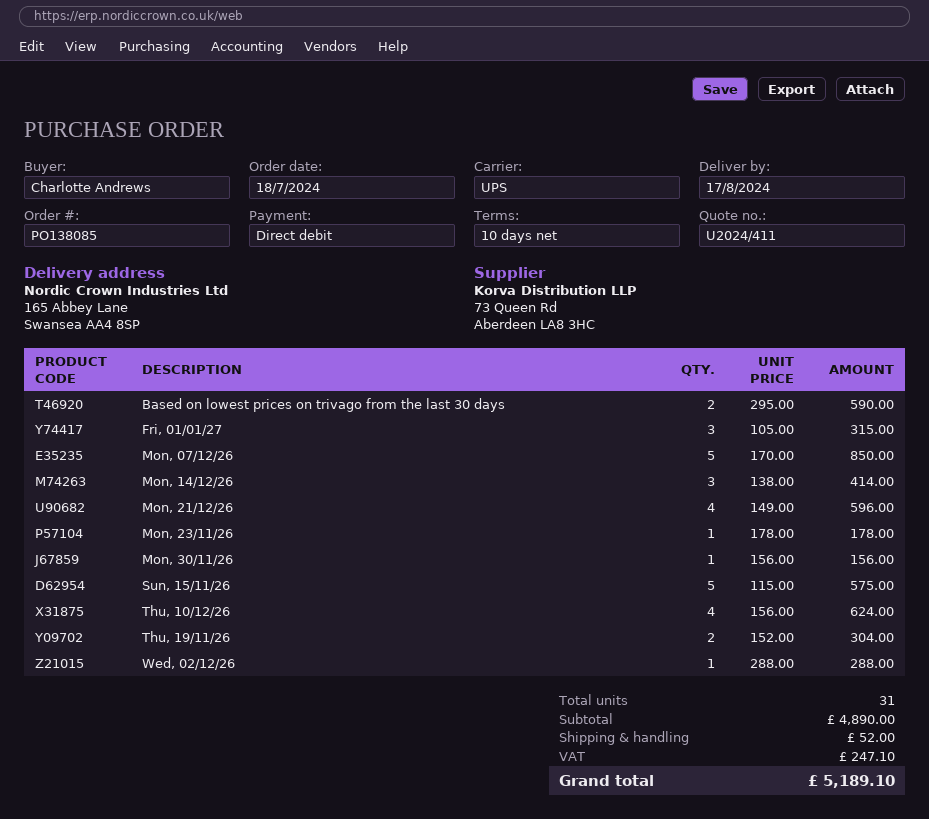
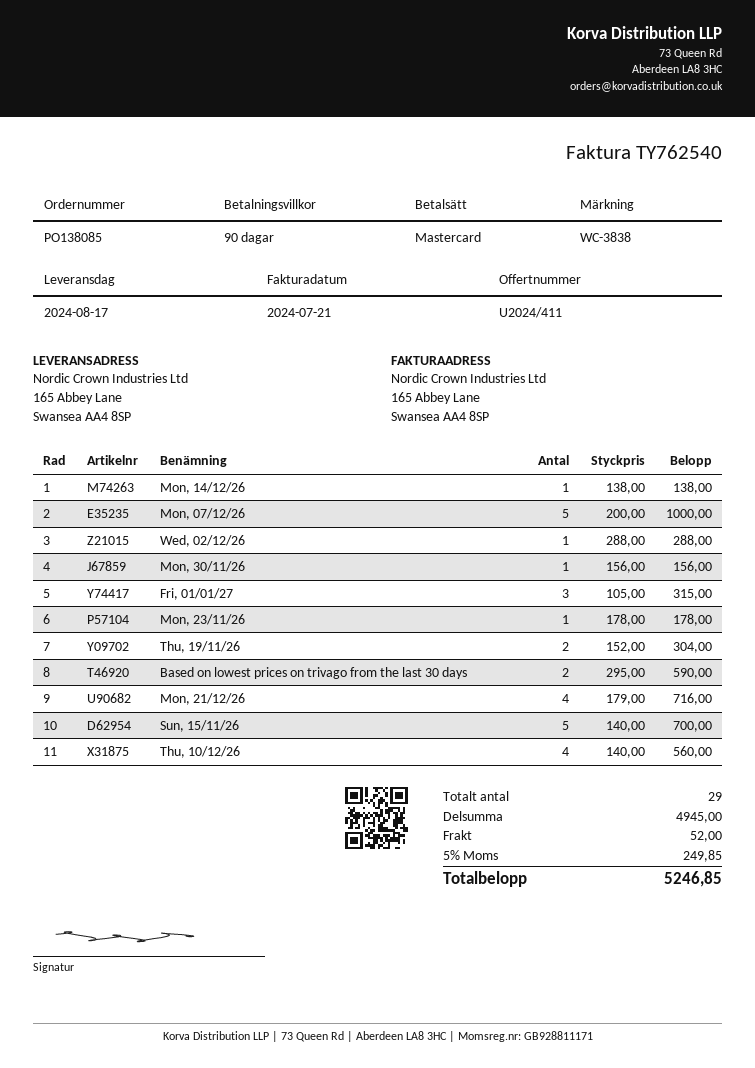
payment terms: 10 days -> 90 days
payment method: direct debit -> Mastercard
Mon, 07/12/26: 5 x 170.00 = 850.00 -> 5 x 200.00 = 1000.00
Mon, 14/12/26: 3 x 138.00 = 414.00 -> 1 x 138.00 = 138.00
Mon, 21/12/26: 4 x 149.00 = 596.00 -> 4 x 179.00 = 716.00
Sun, 15/11/26: 5 x 115.00 = 575.00 -> 5 x 140.00 = 700.00
Thu, 10/12/26: 4 x 156.00 = 624.00 -> 4 x 140.00 = 560.00
total quantity: 31 -> 29
subtotal: 4890.00 -> 4945.00
tax: 247.10 -> 249.85
total: 5189.10 -> 5246.85

